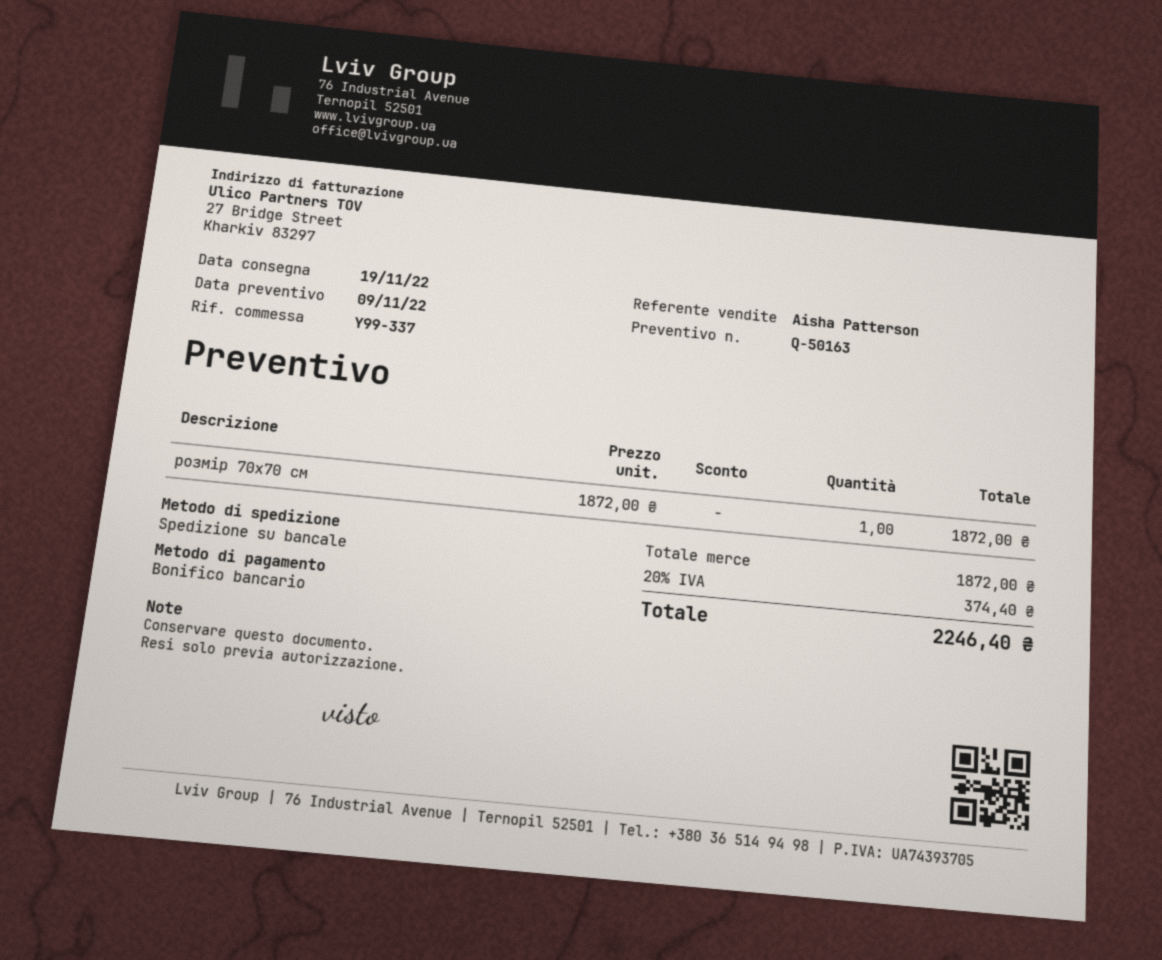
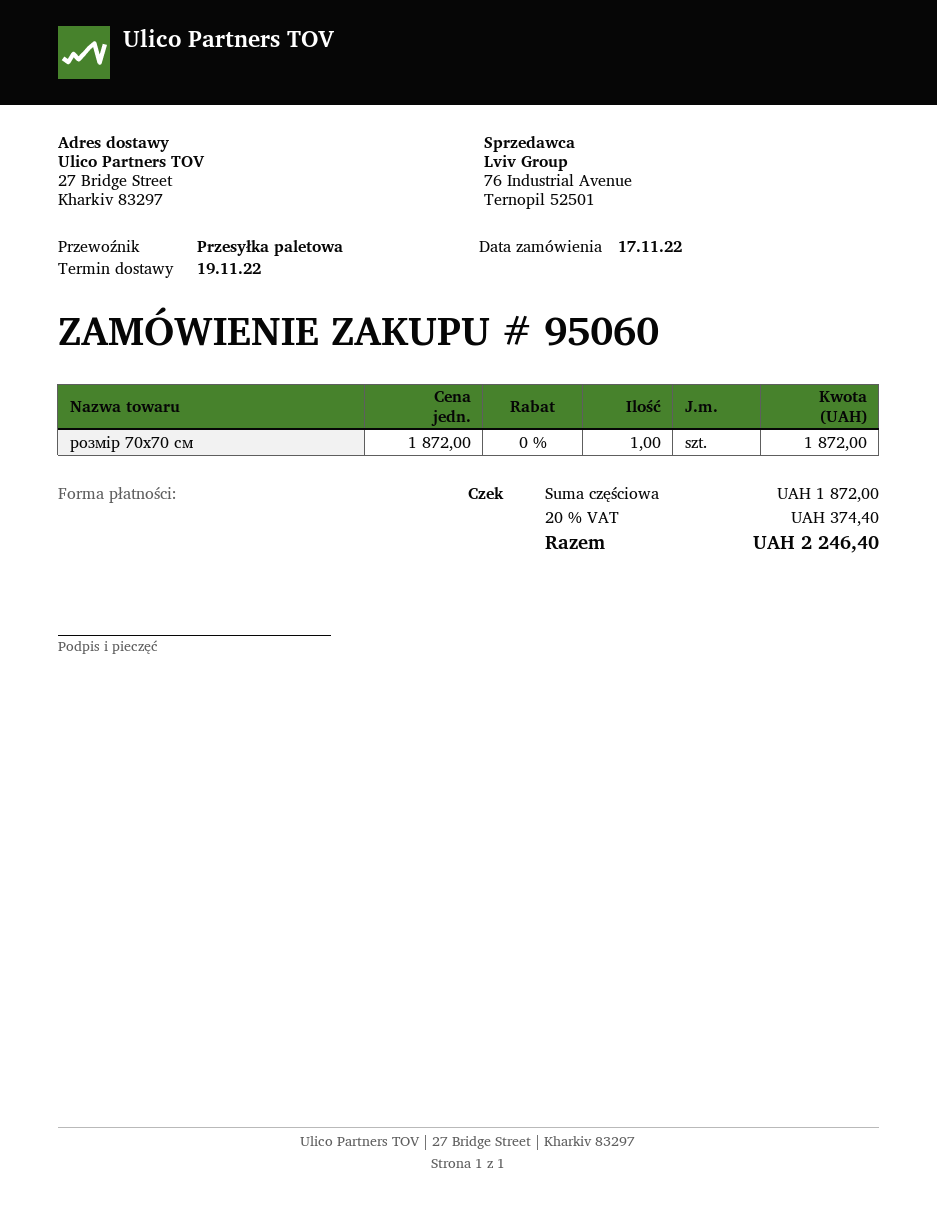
payment method: bank transfer -> cheque

